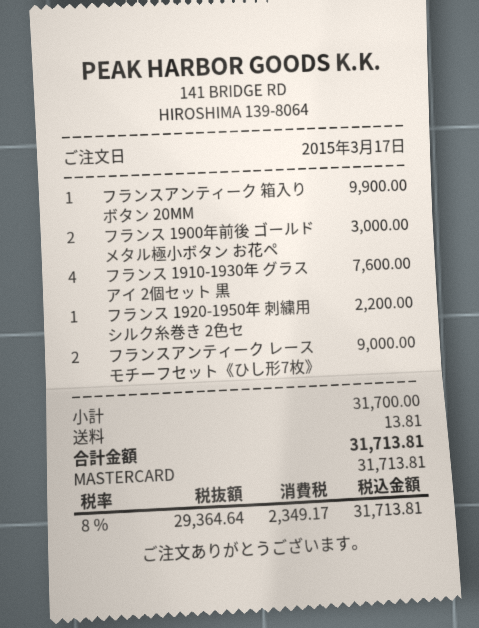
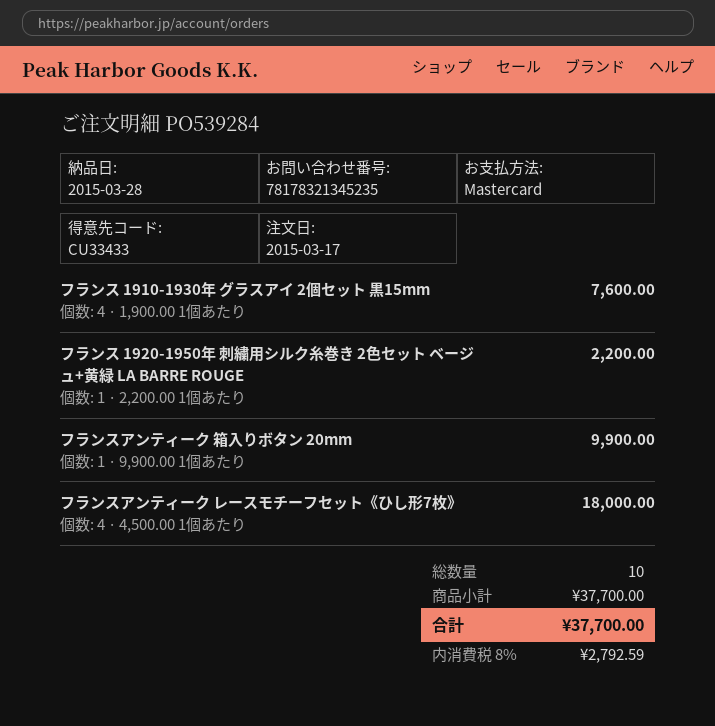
フランス 1900年前後 ゴールドメタル極小ボタン お花ペ: 2 for 3000.00 -> none
フランスアンティーク レースモチーフセット《ひし形7枚》: 2 for 9000.00 -> 4 for 18000.00
subtotal: 31700.00 -> 37700.00
shipping: 13.81 -> none
tax: 8% = 2349.17 -> 8% = 2792.59
total: 31713.81 -> 37700.00

